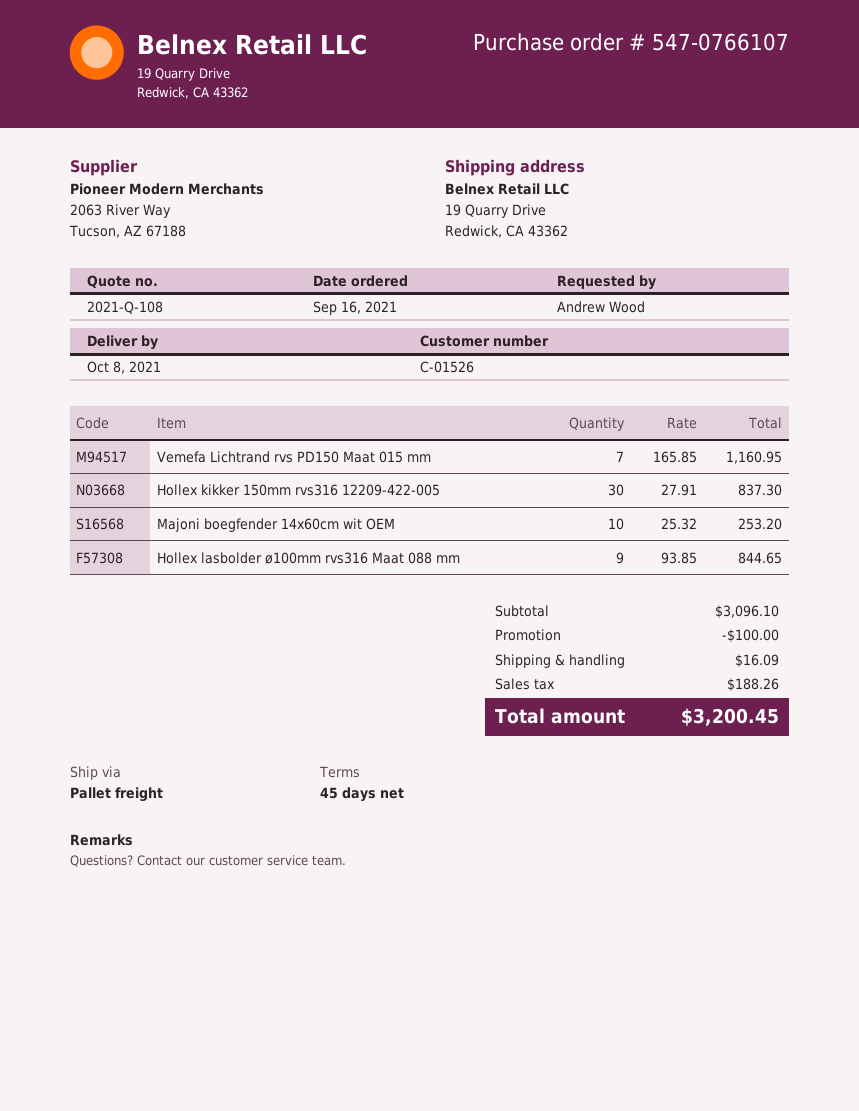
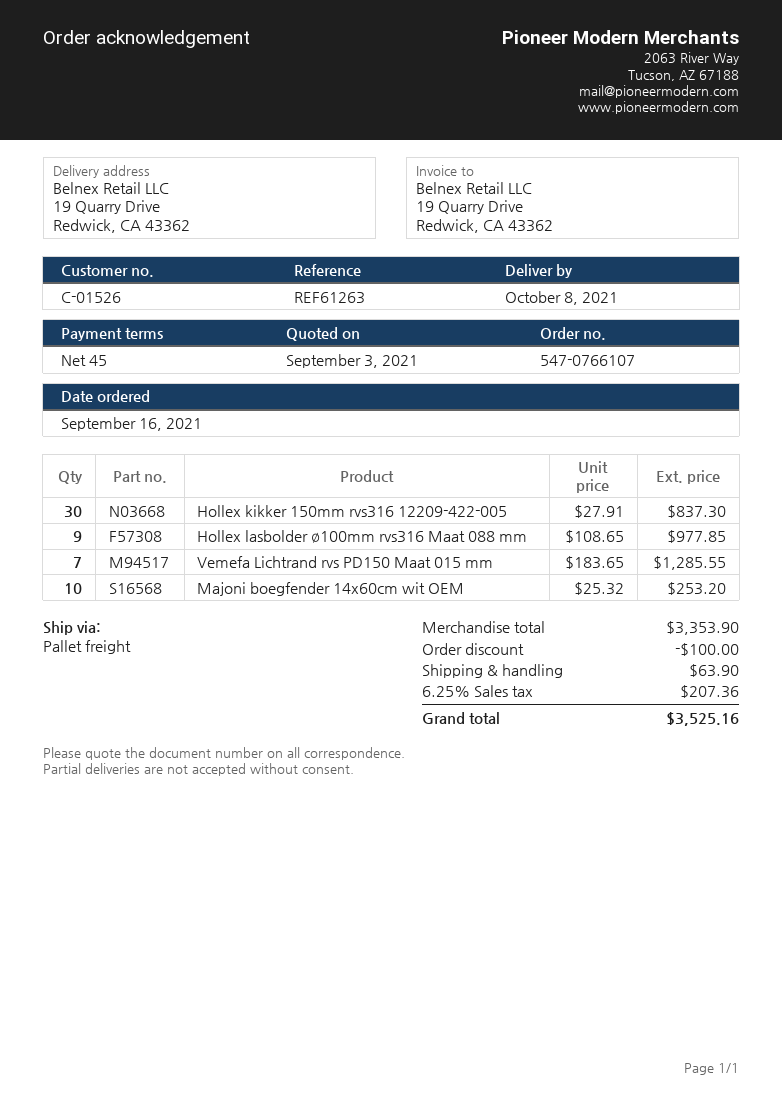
Vemefa Lichtrand rvs PD150 Maat 015 mm: 7 x 165.85 = 1160.95 -> 7 x 183.65 = 1285.55
Hollex lasbolder ø100mm rvs316 Maat 088 mm: 9 x 93.85 = 844.65 -> 9 x 108.65 = 977.85
subtotal: 3096.10 -> 3353.90
shipping: 16.09 -> 63.90
tax: 188.26 -> 207.36
total: 3200.45 -> 3525.16

